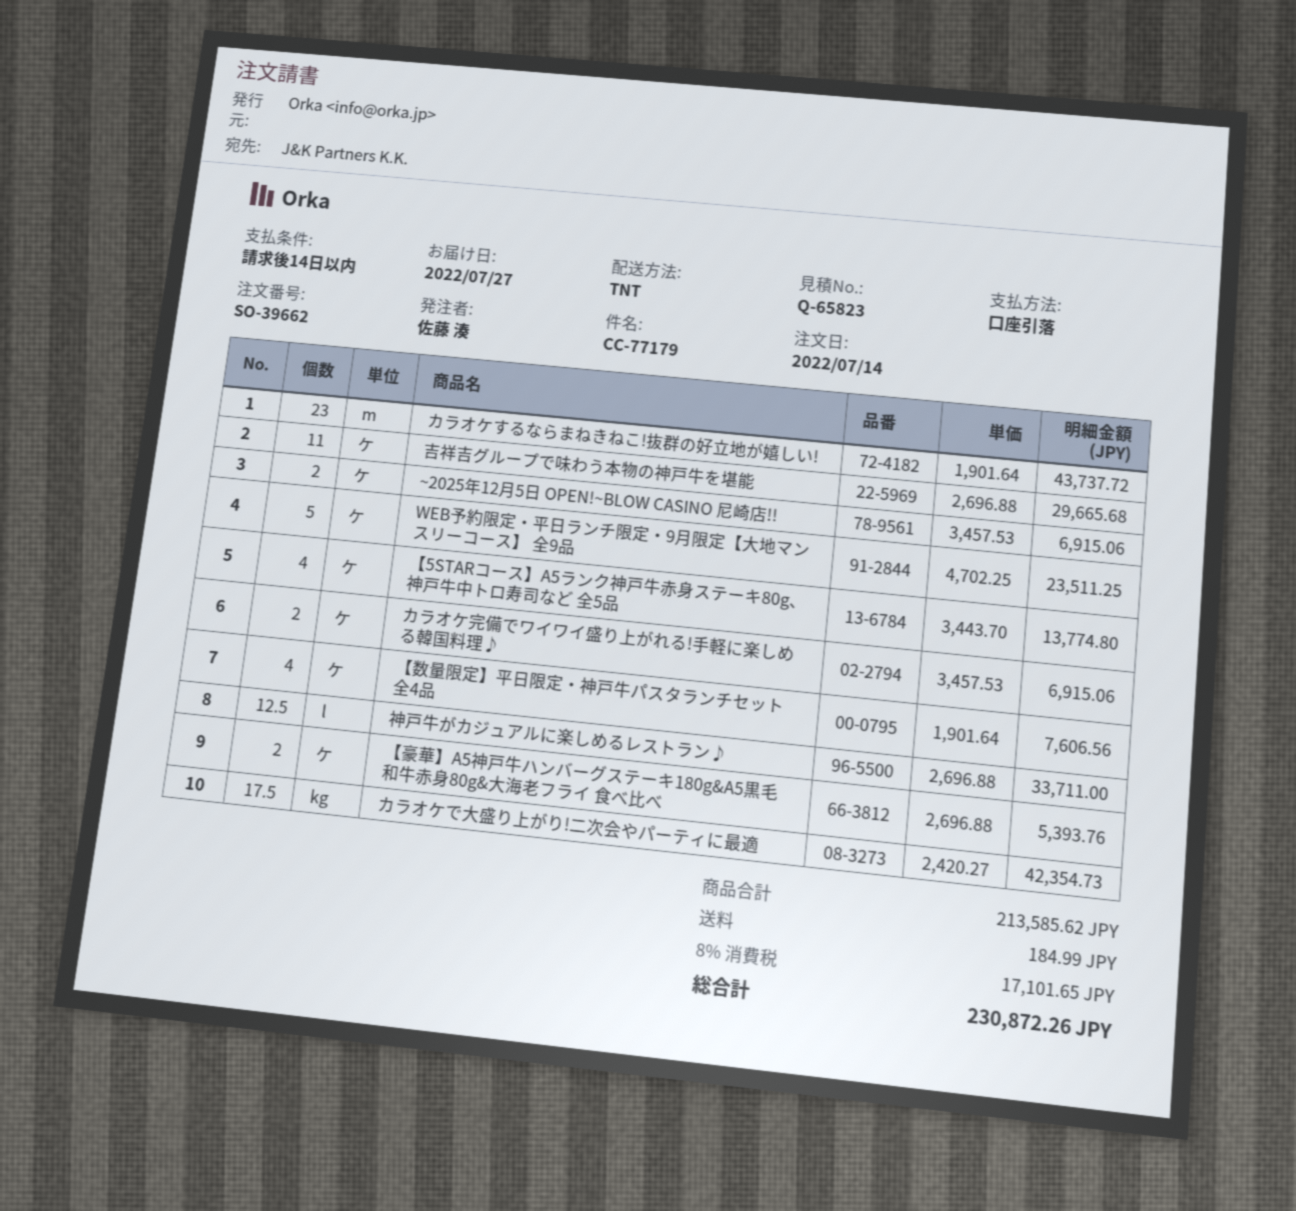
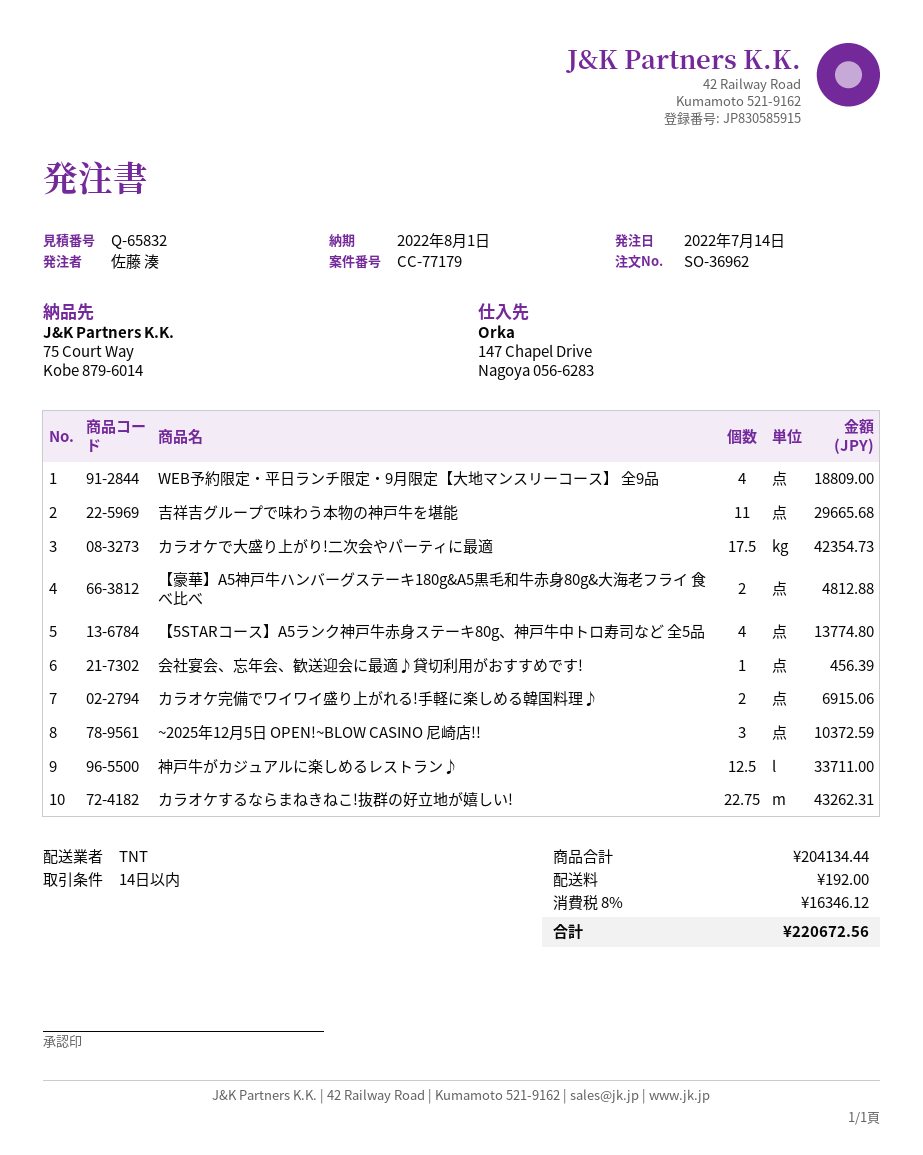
quote number: Q-65823 -> Q-65832
order number: SO-39662 -> SO-36962
delivery date: 2022-07-27 -> 2022-08-01
カラオケするならまねきねこ!抜群の好立地が嬉しい!: 23 for 43737.72 -> 22.75 for 43262.31
~2025年12月5日 OPEN!~BLOW CASINO 尼崎店!!: 2 for 6915.06 -> 3 for 10372.59
WEB予約限定・平日ランチ限定・9月限定【大地マンスリーコース】 全9品: 5 for 23511.25 -> 4 for 18809.00
【数量限定】平日限定・神戸牛パスタランチセット 全4品: 4 for 7606.56 -> none
【豪華】A5神戸牛ハンバーグステーキ180g&A5黒毛和牛赤身80g&大海老フライ 食べ比べ: 2 for 5393.76 -> 2 for 4812.88
会社宴会、忘年会、歓送迎会に最適♪貸切利用がおすすめです!: none -> 1 for 456.39
subtotal: 213585.62 -> 204134.44
shipping: 184.99 -> 192.00
tax: 8% = 17101.65 -> 8% = 16346.12
total: 230872.26 -> 220672.56

